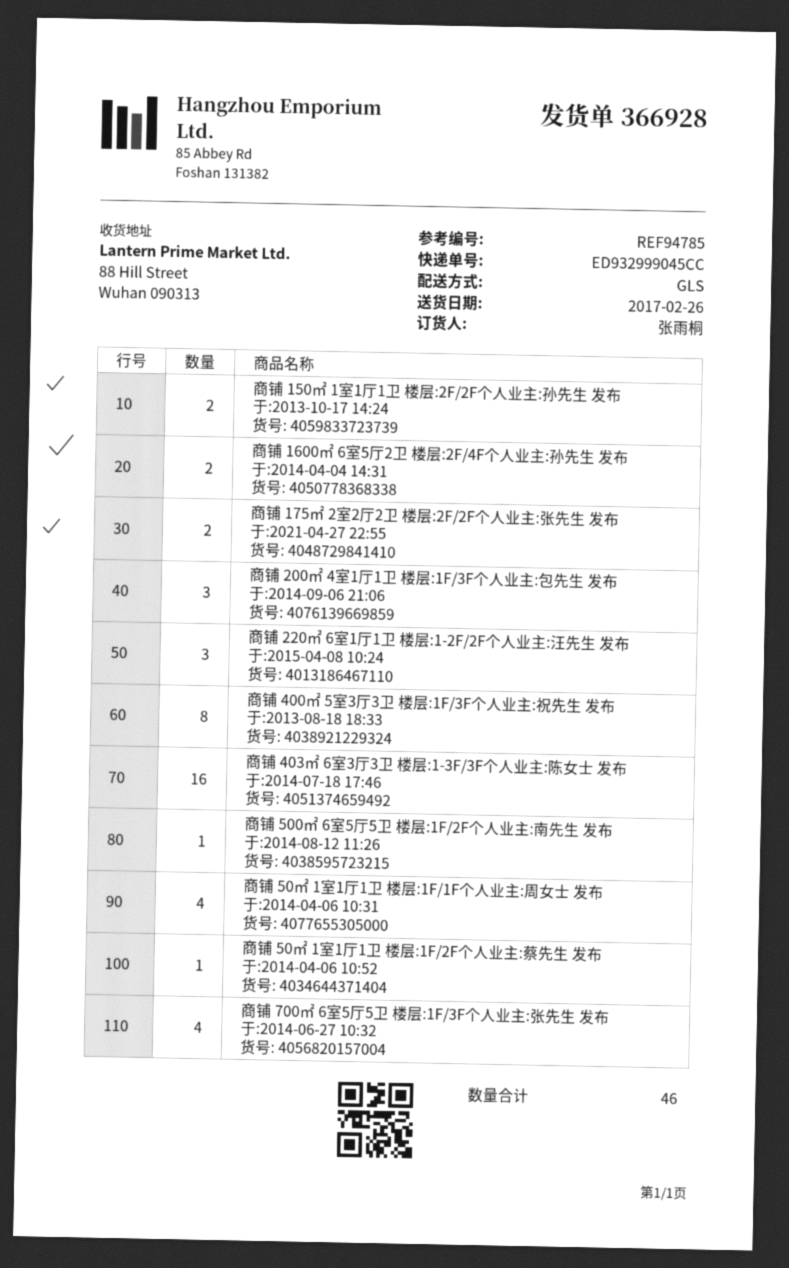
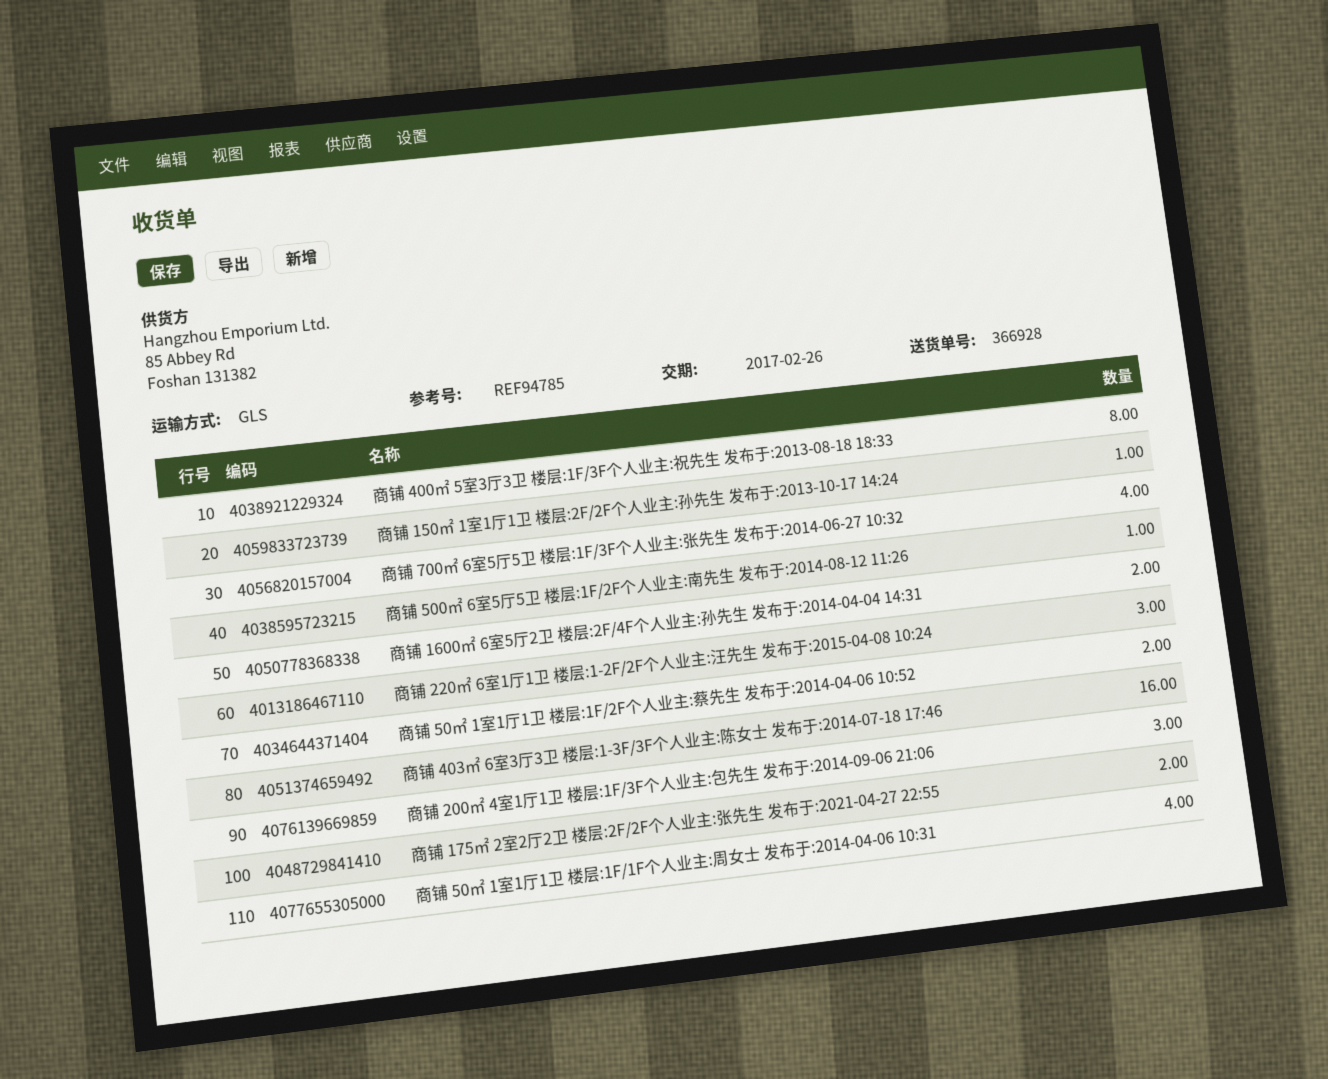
商铺 150㎡ 1室1厅1卫 楼层:2F/2F个人业主:孙先生 发布于:2013-10-17 14:24: 2 -> 1
商铺 50㎡ 1室1厅1卫 楼层:1F/2F个人业主:蔡先生 发布于:2014-04-06 10:52: 1 -> 2

